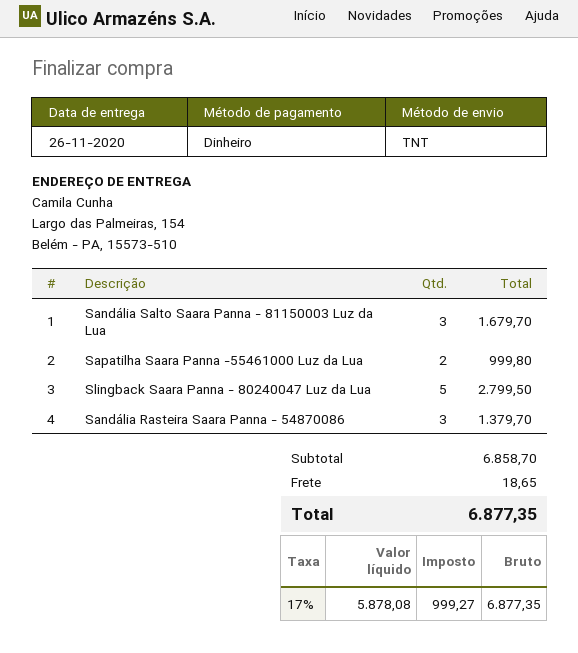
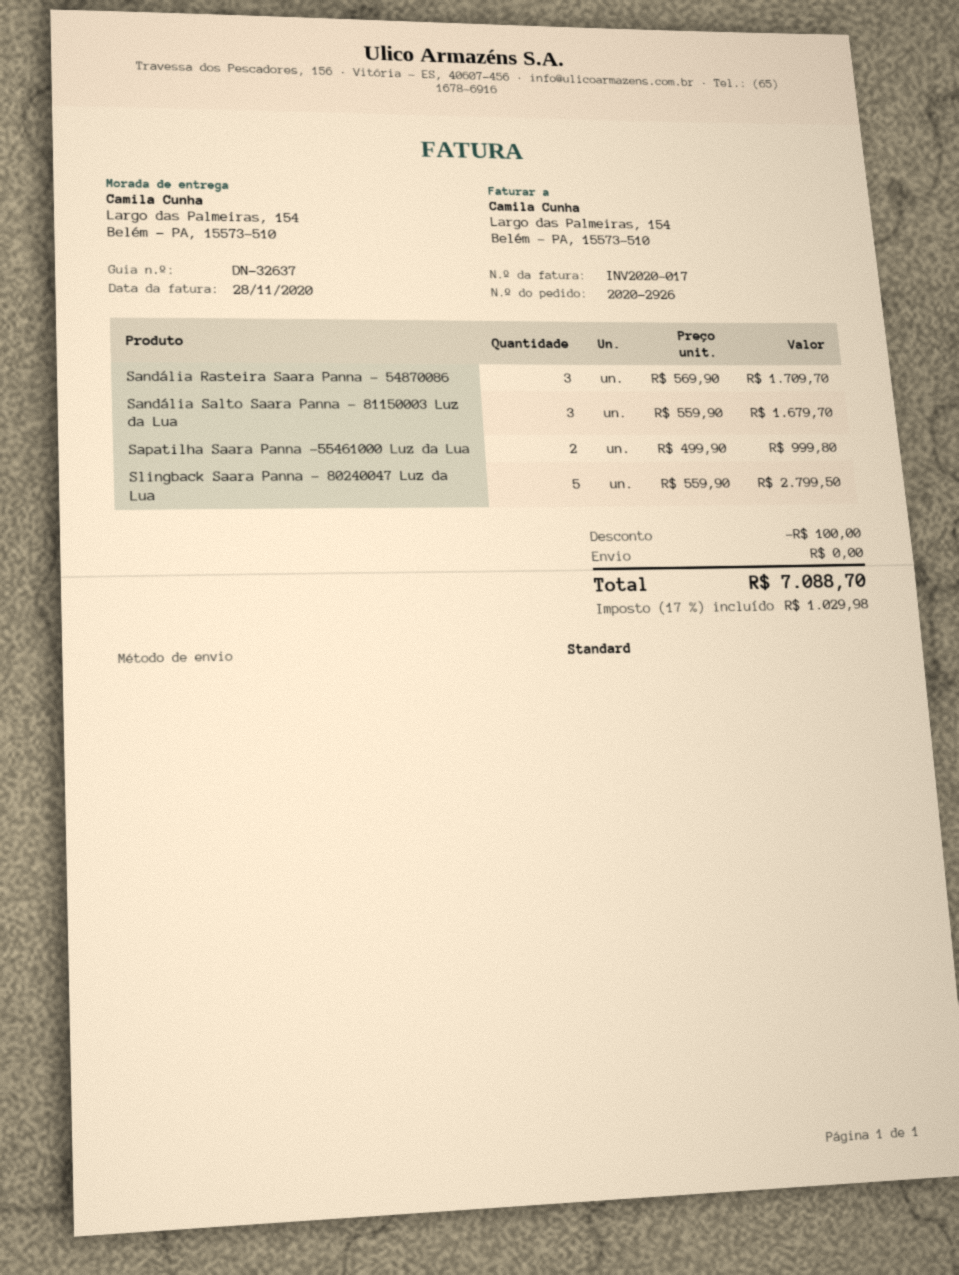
shipping method: TNT -> standard
Sandália Rasteira Saara Panna - 54870086: 3 for 1379.70 -> 3 for 1709.70
discount: none -> 100.00
shipping: 18.65 -> 0.00
tax: 17% = 999.27 -> 17% = 1029.98
total: 6877.35 -> 7088.70

